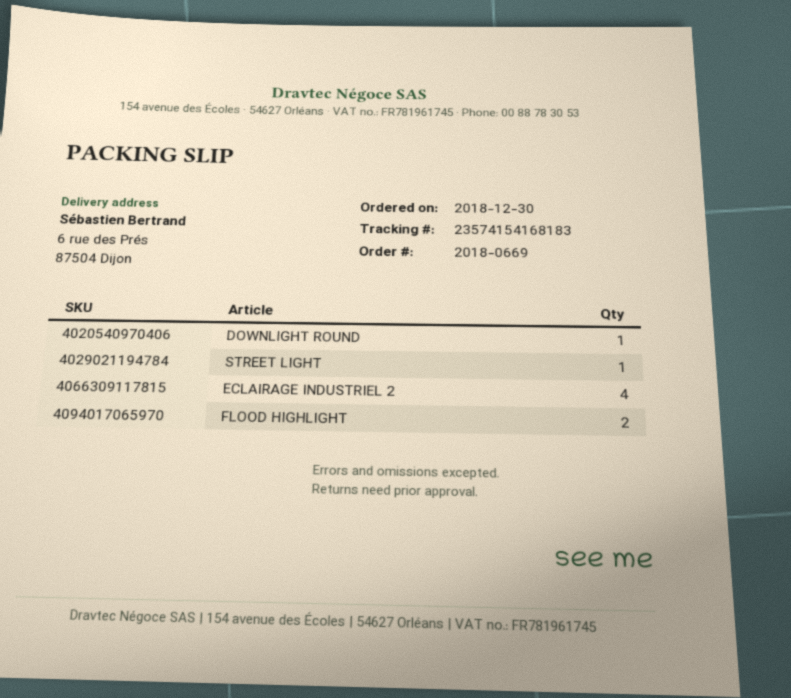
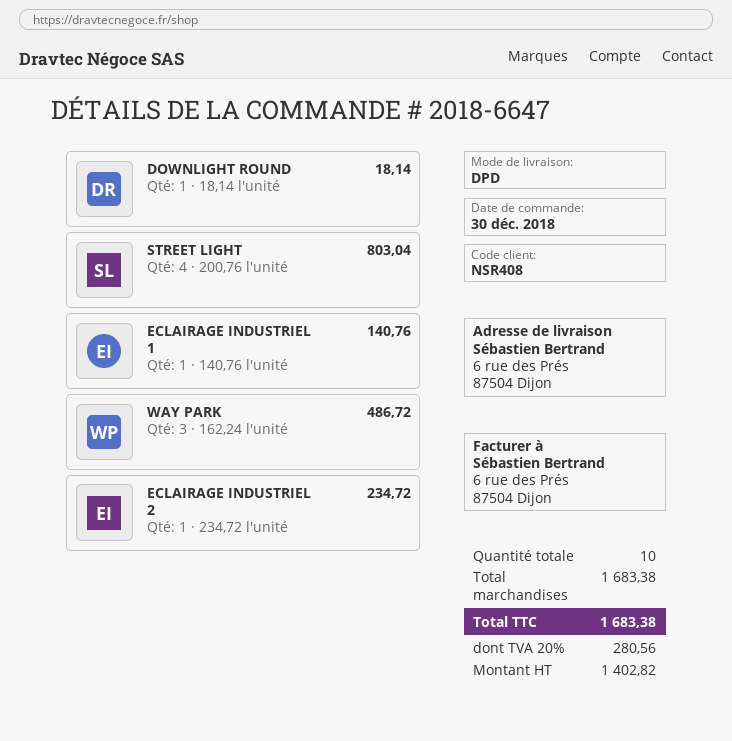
order number: 2018-0669 -> 2018-6647
STREET LIGHT: 1 -> 4
ECLAIRAGE INDUSTRIEL 2: 4 -> 1
FLOOD HIGHLIGHT: 2 -> none
ECLAIRAGE INDUSTRIEL 1: none -> 1
WAY PARK: none -> 3

